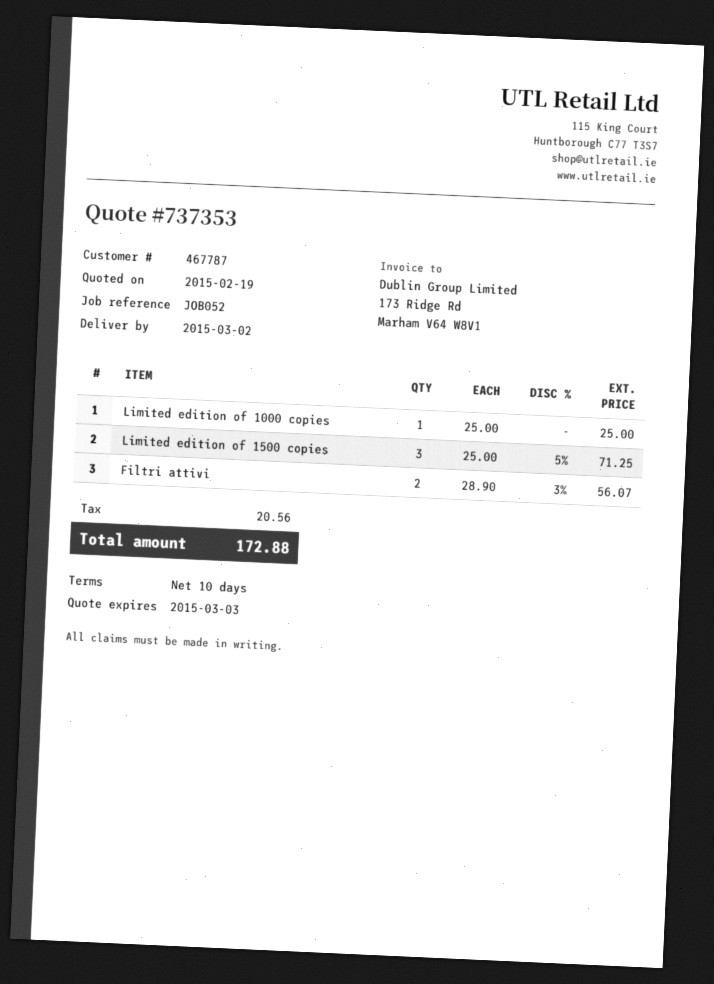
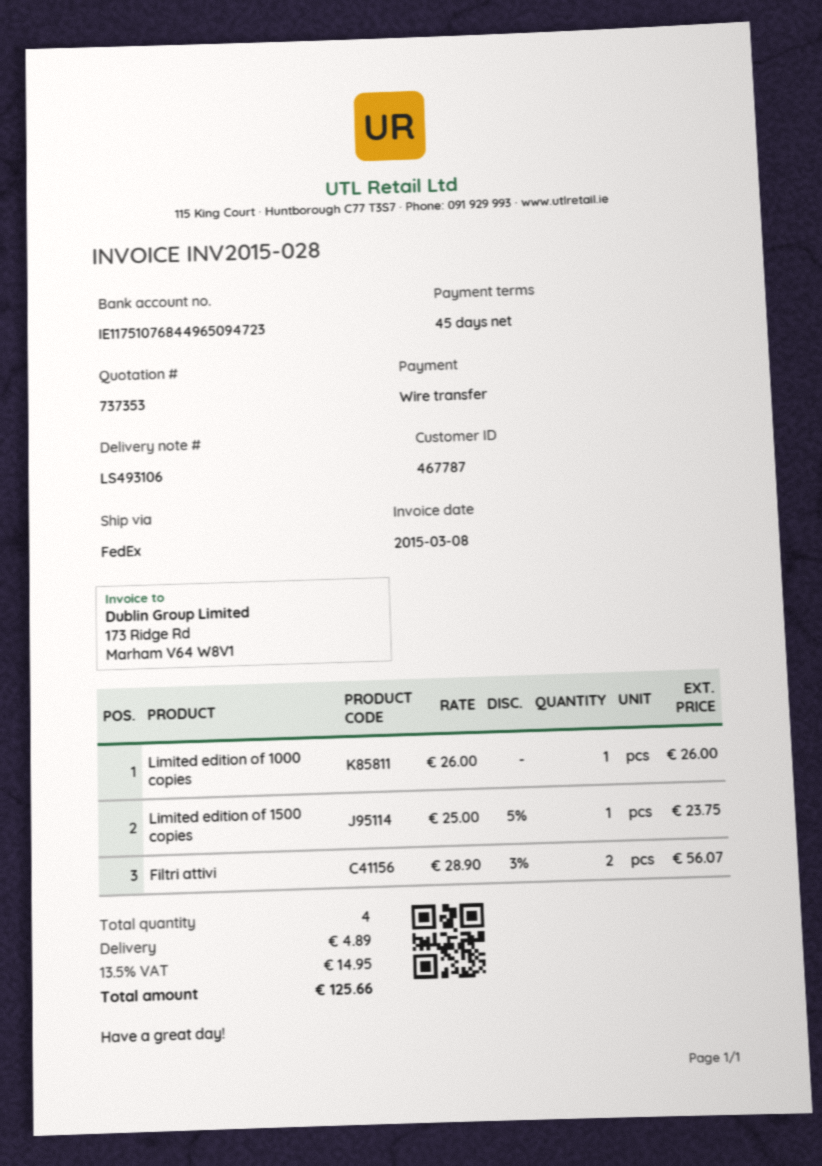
payment terms: 10 days -> 45 days
Limited edition of 1000 copies: 1 x 25.00 = 25.00 -> 1 x 26.00 = 26.00
Limited edition of 1500 copies: 3 x 25.00 - 5% = 71.25 -> 1 x 25.00 - 5% = 23.75
shipping: none -> 4.89
tax: 20.56 -> 14.95
total: 172.88 -> 125.66

